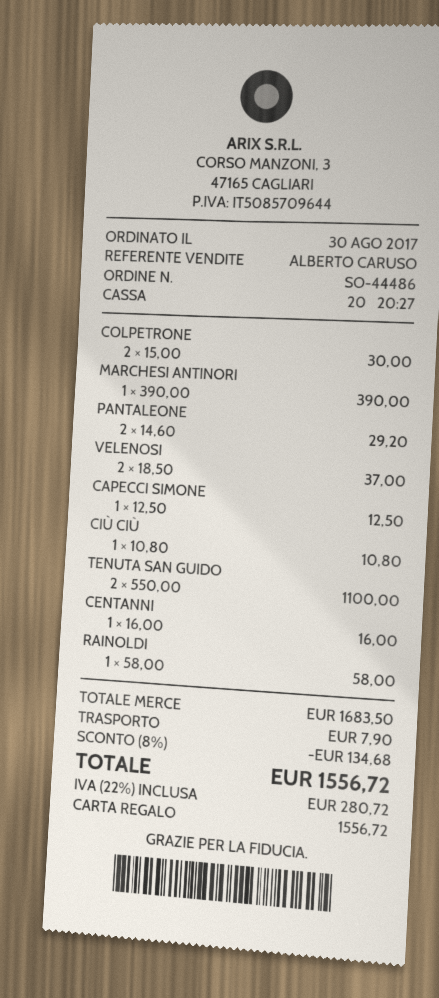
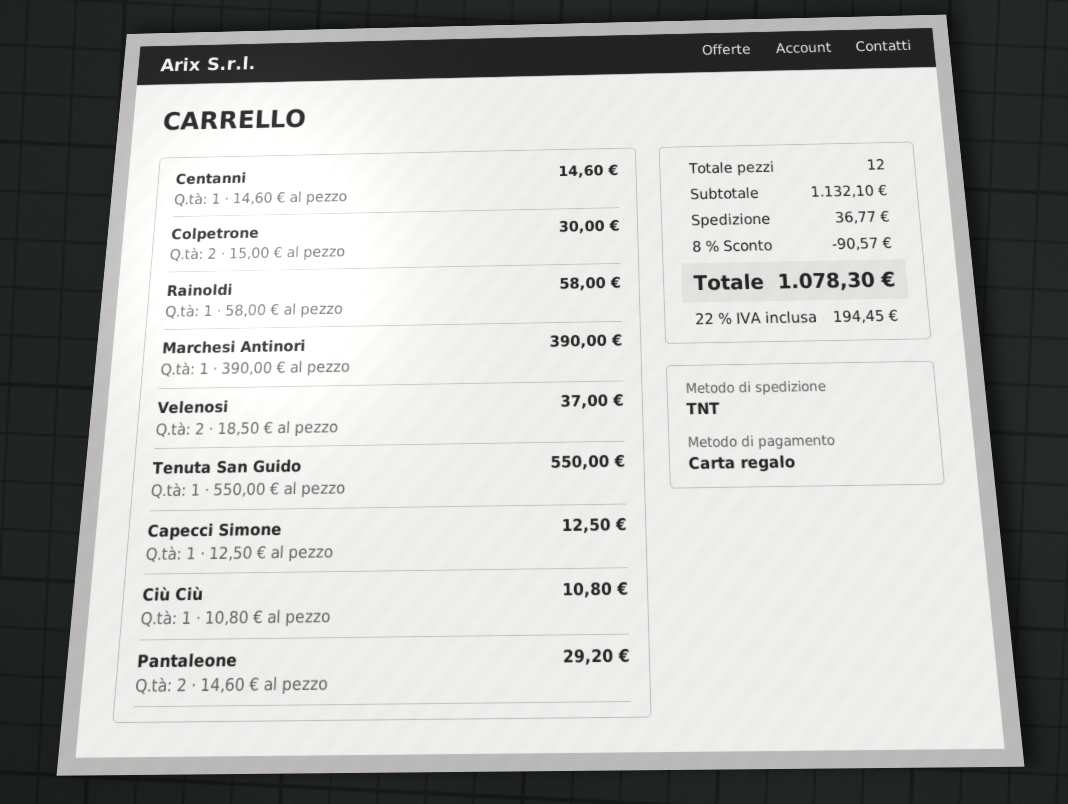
TENUTA SAN GUIDO: 2 x 550.00 = 1100.00 -> 1 x 550.00 = 550.00
CENTANNI: 1 x 16.00 = 16.00 -> 1 x 14.60 = 14.60
subtotal: 1683.50 -> 1132.10
discount: 8% = 134.68 -> 8% = 90.57
shipping: 7.90 -> 36.77
tax: 22% = 280.72 -> 22% = 194.45
total: 1556.72 -> 1078.30

